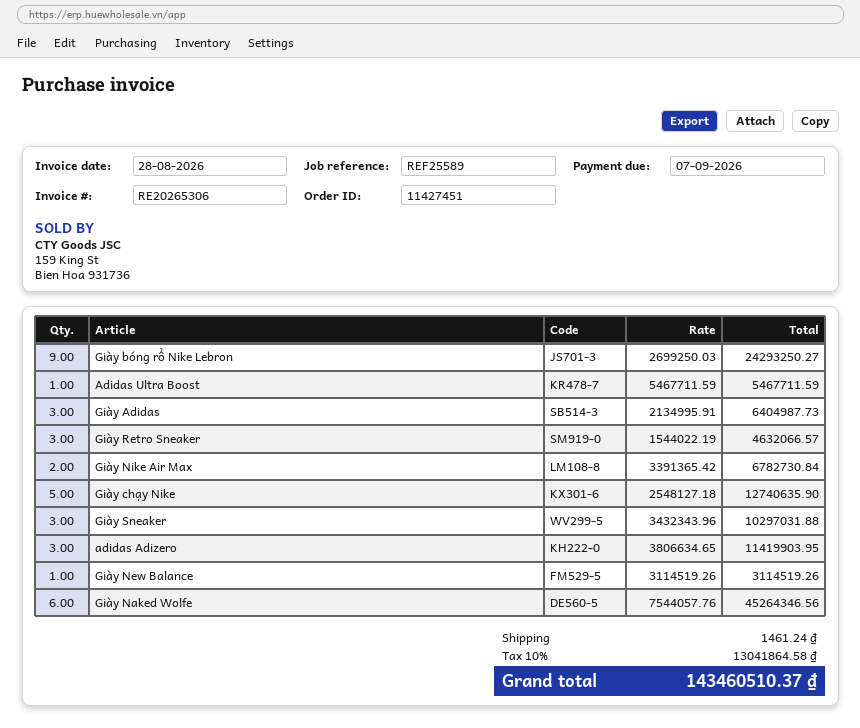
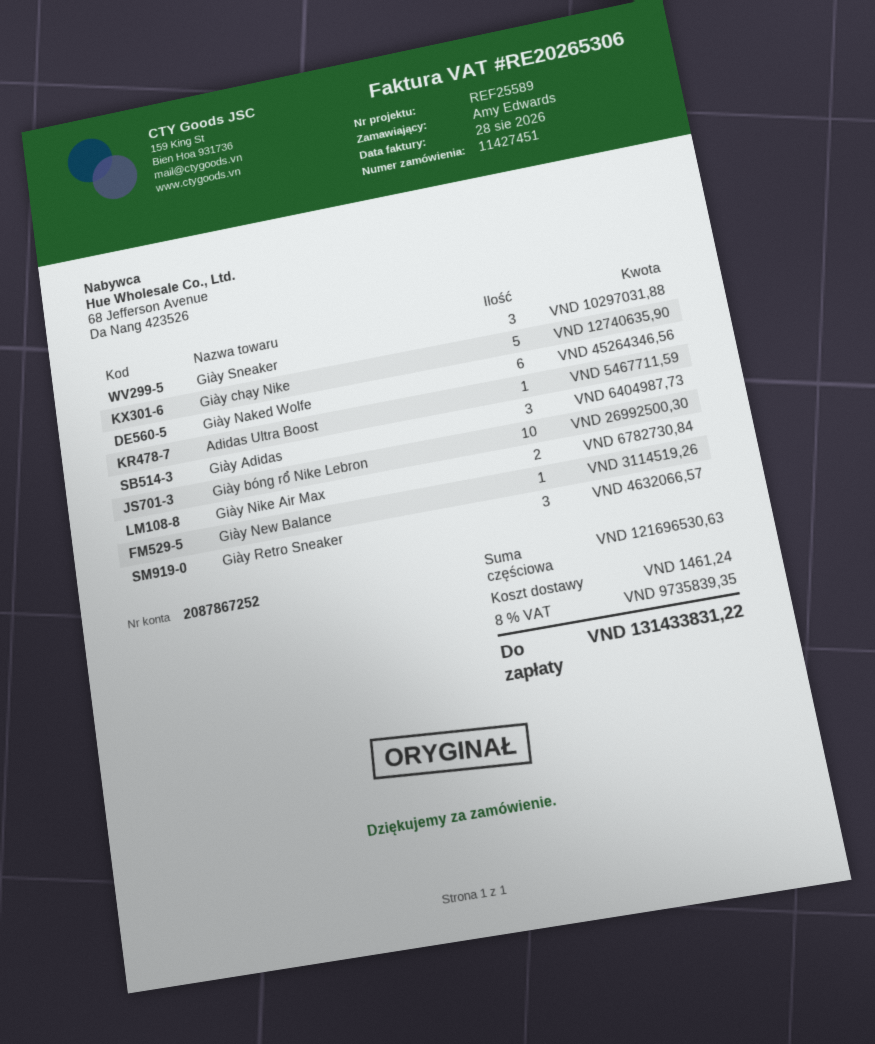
Giày bóng rổ Nike Lebron: 9 for 24293250.27 -> 10 for 26992500.30
adidas Adizero: 3 for 11419903.95 -> none
tax: 10% = 13041864.58 -> 8% = 9735839.35
total: 143460510.37 -> 131433831.22

